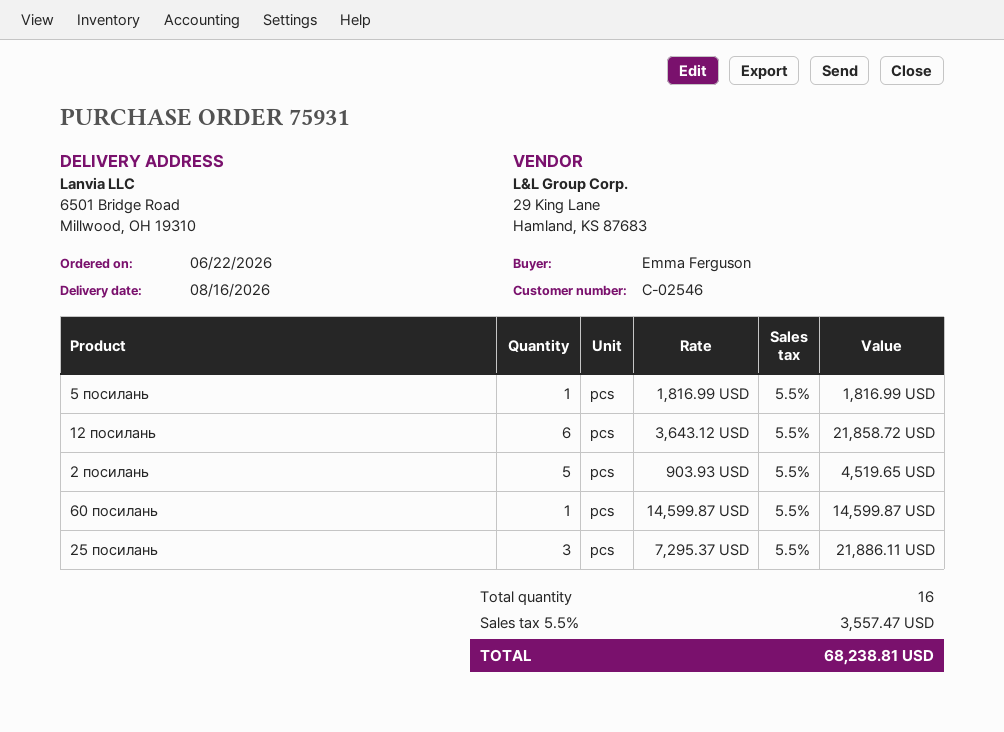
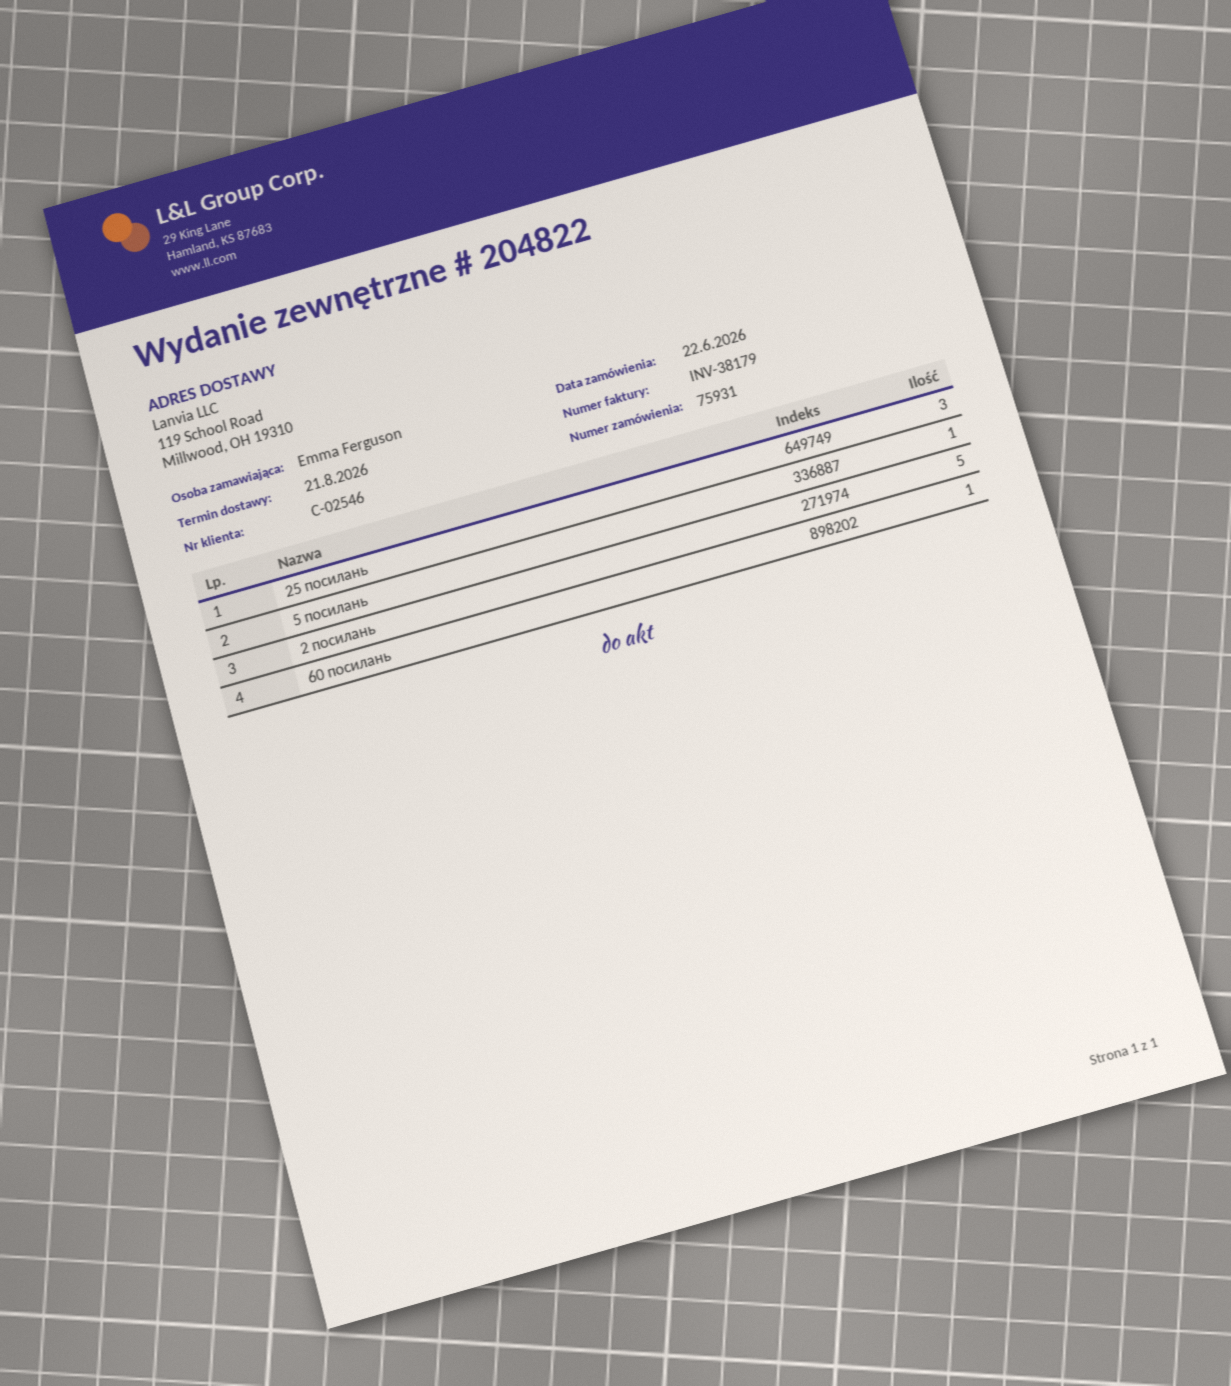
delivery date: 2026-08-16 -> 2026-08-21
ship to: 6501 Bridge Road, Millwood, OH 19310 -> 119 School Road, Millwood, OH 19310
12 посилань: 6 -> none

